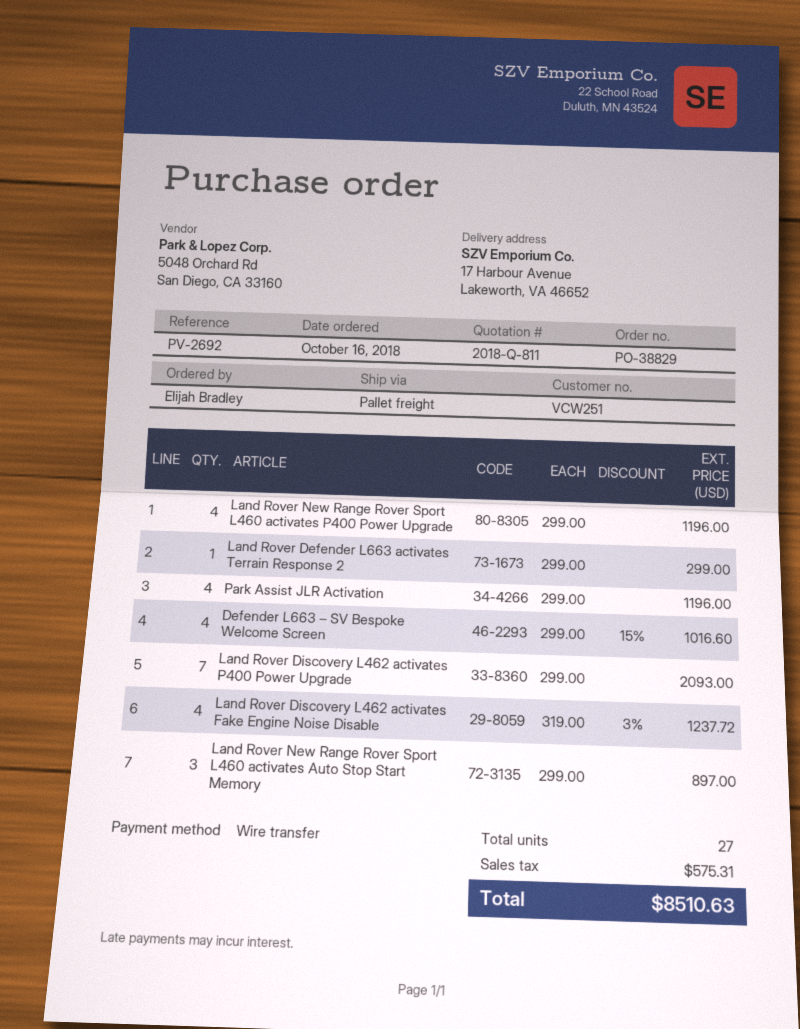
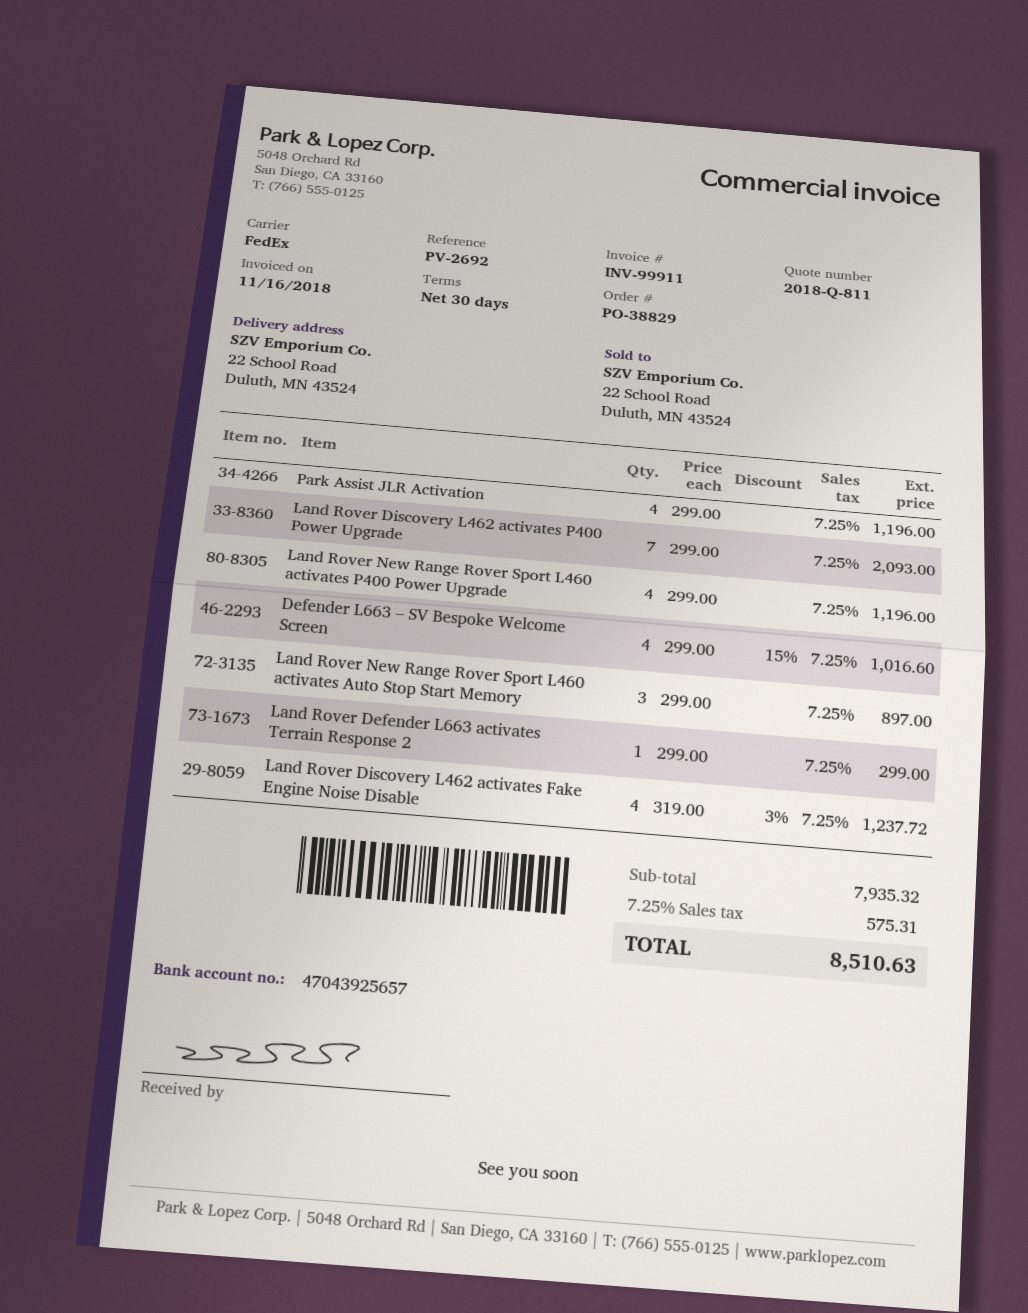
shipping method: pallet freight -> FedEx
ship to: 17 Harbour Avenue, Lakeworth, VA 46652 -> 22 School Road, Duluth, MN 43524

